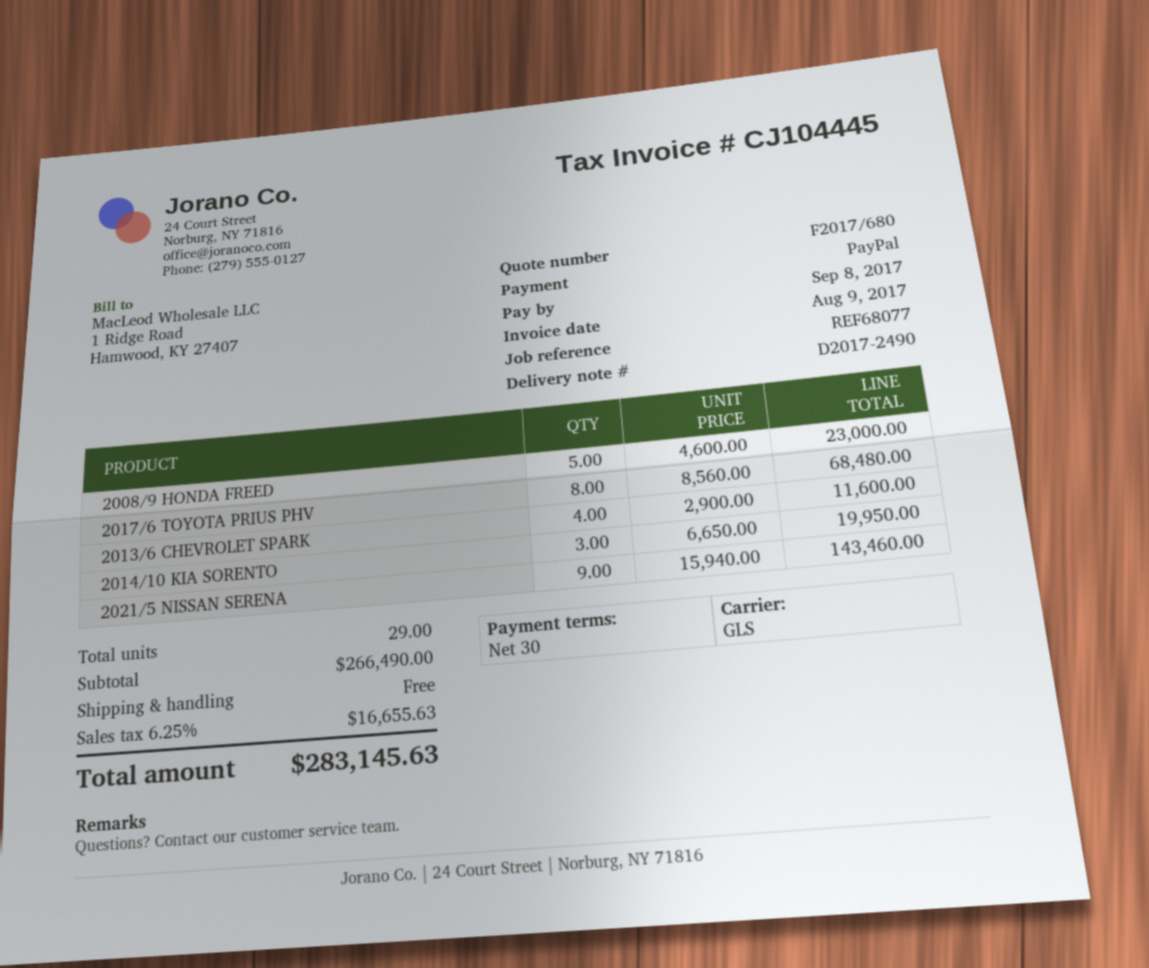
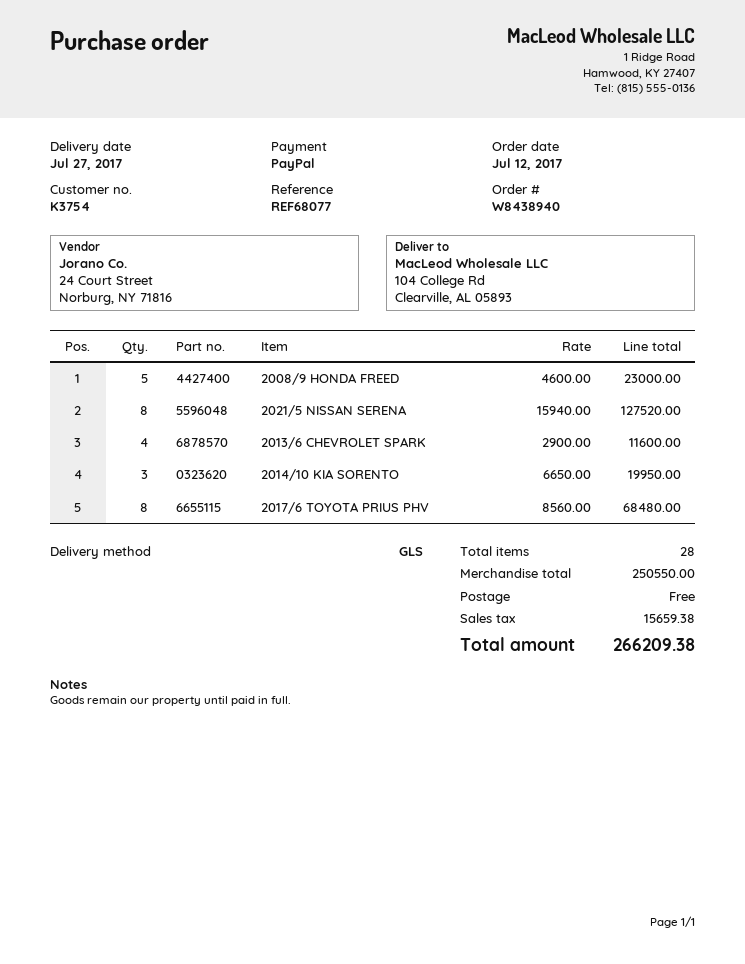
2021/5 NISSAN SERENA: 9 x 15940.00 = 143460.00 -> 8 x 15940.00 = 127520.00
total quantity: 29 -> 28
subtotal: 266490.00 -> 250550.00
tax: 16655.63 -> 15659.38
total: 283145.63 -> 266209.38

